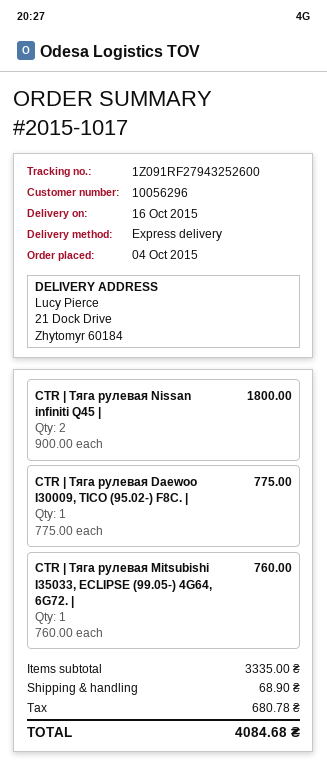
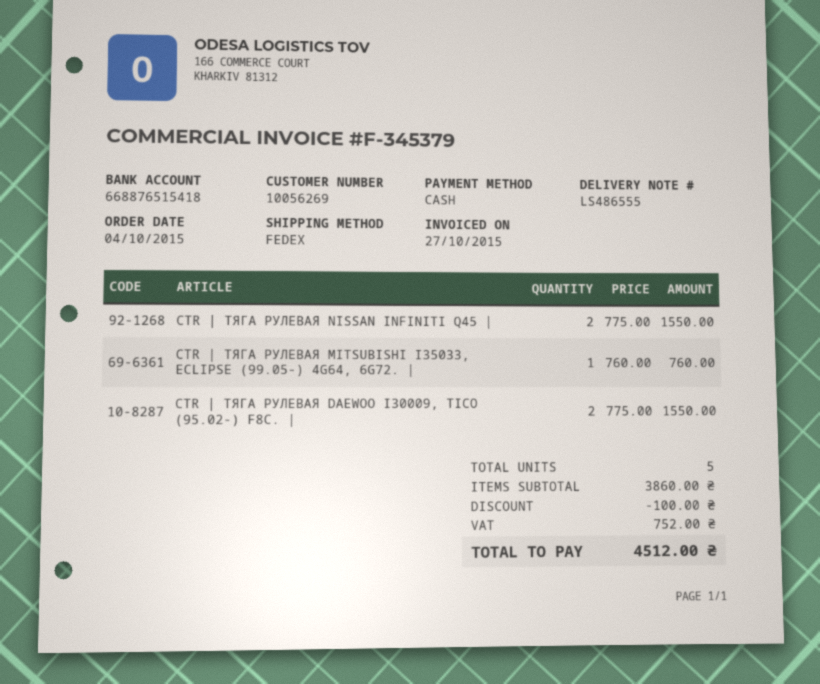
customer number: 10056296 -> 10056269
shipping method: express -> FedEx
CTR | Тяга рулевая Nissan infiniti Q45 |: 2 x 900.00 = 1800.00 -> 2 x 775.00 = 1550.00
CTR | Тяга рулевая Daewoo I30009, TICO (95.02-) F8C. |: 1 x 775.00 = 775.00 -> 2 x 775.00 = 1550.00
subtotal: 3335.00 -> 3860.00
discount: none -> 100.00
shipping: 68.90 -> none
tax: 680.78 -> 752.00
total: 4084.68 -> 4512.00

